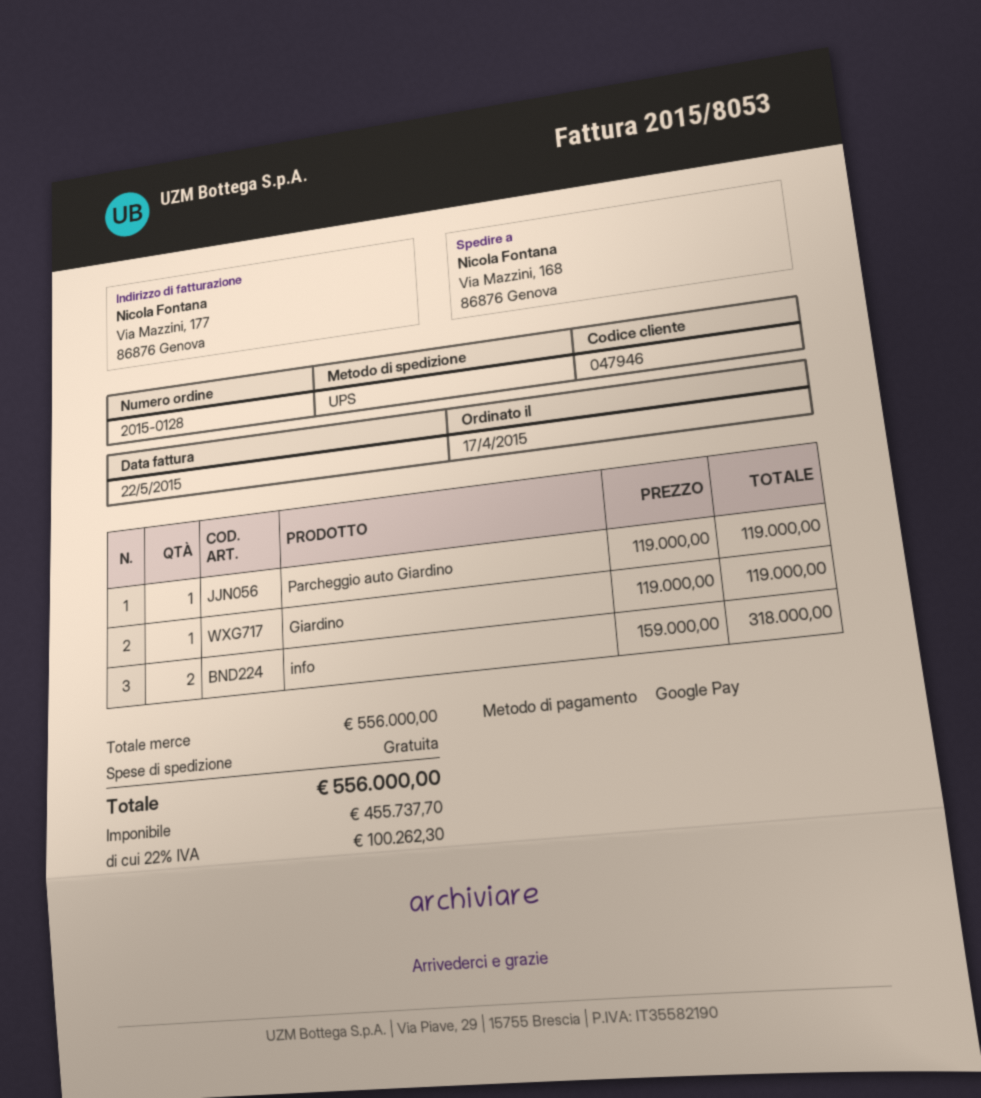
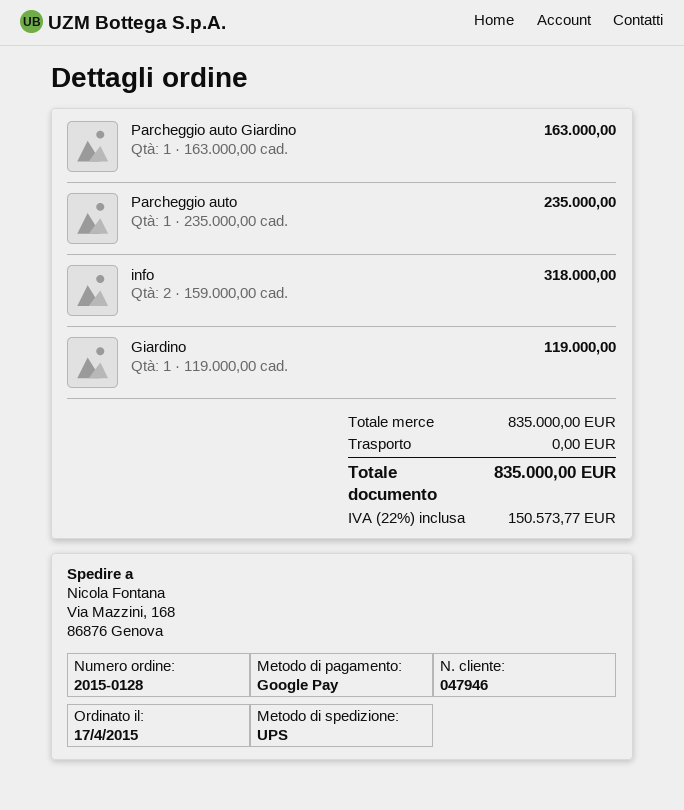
Parcheggio auto Giardino: 1 x 119000.00 = 119000.00 -> 1 x 163000.00 = 163000.00
Parcheggio auto: none -> 1 x 235000.00 = 235000.00
subtotal: 556000.00 -> 835000.00
tax: 22% = 100262.30 -> 22% = 150573.77
total: 556000.00 -> 835000.00

